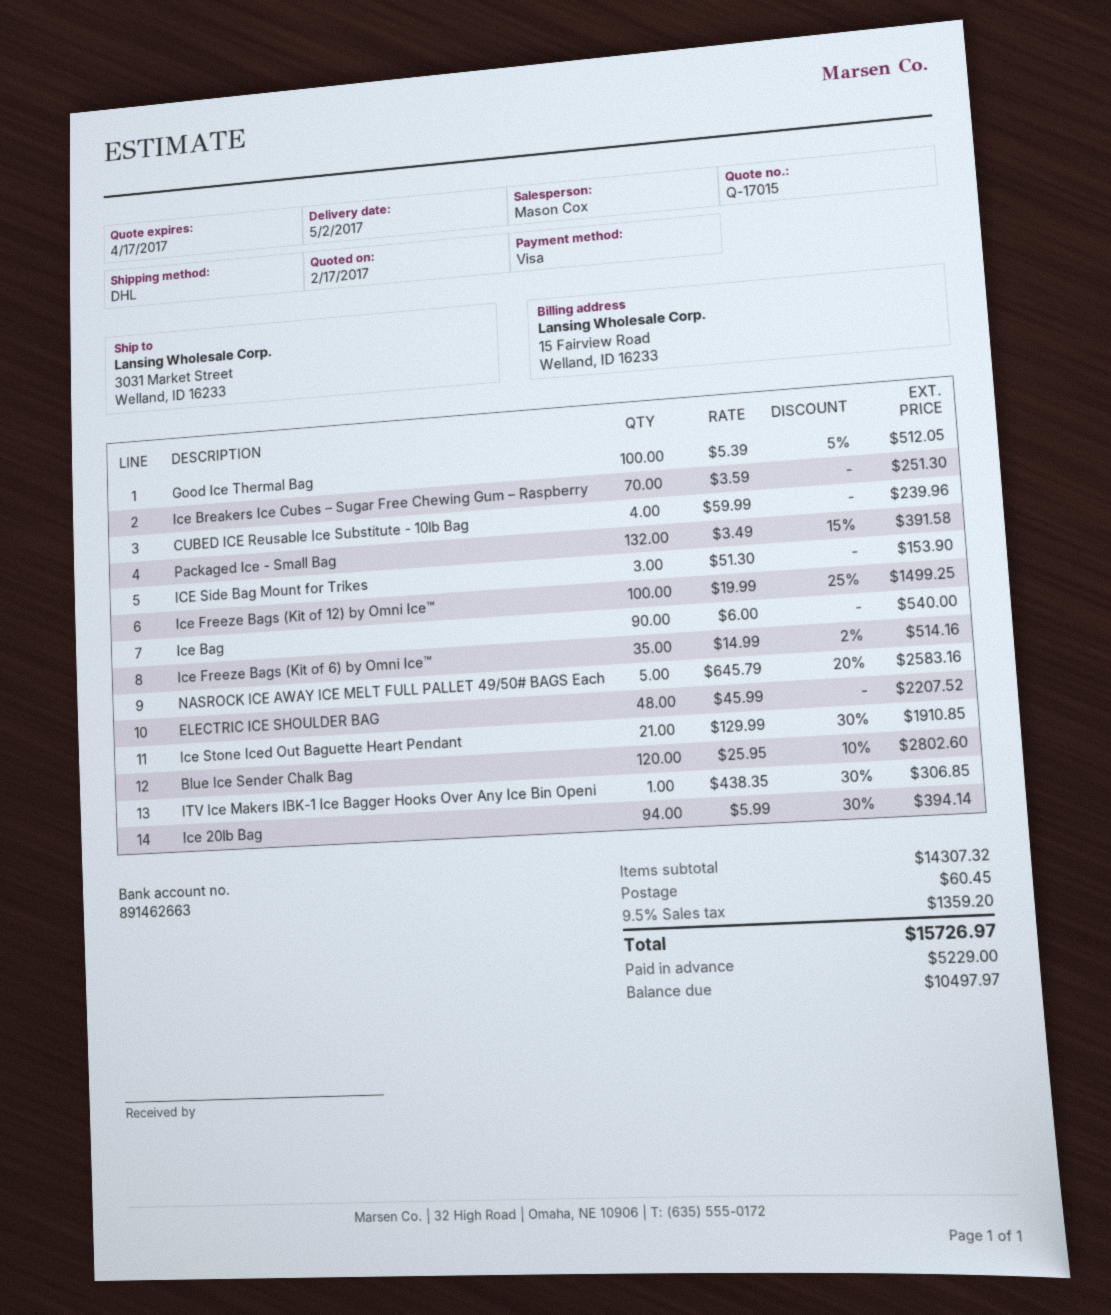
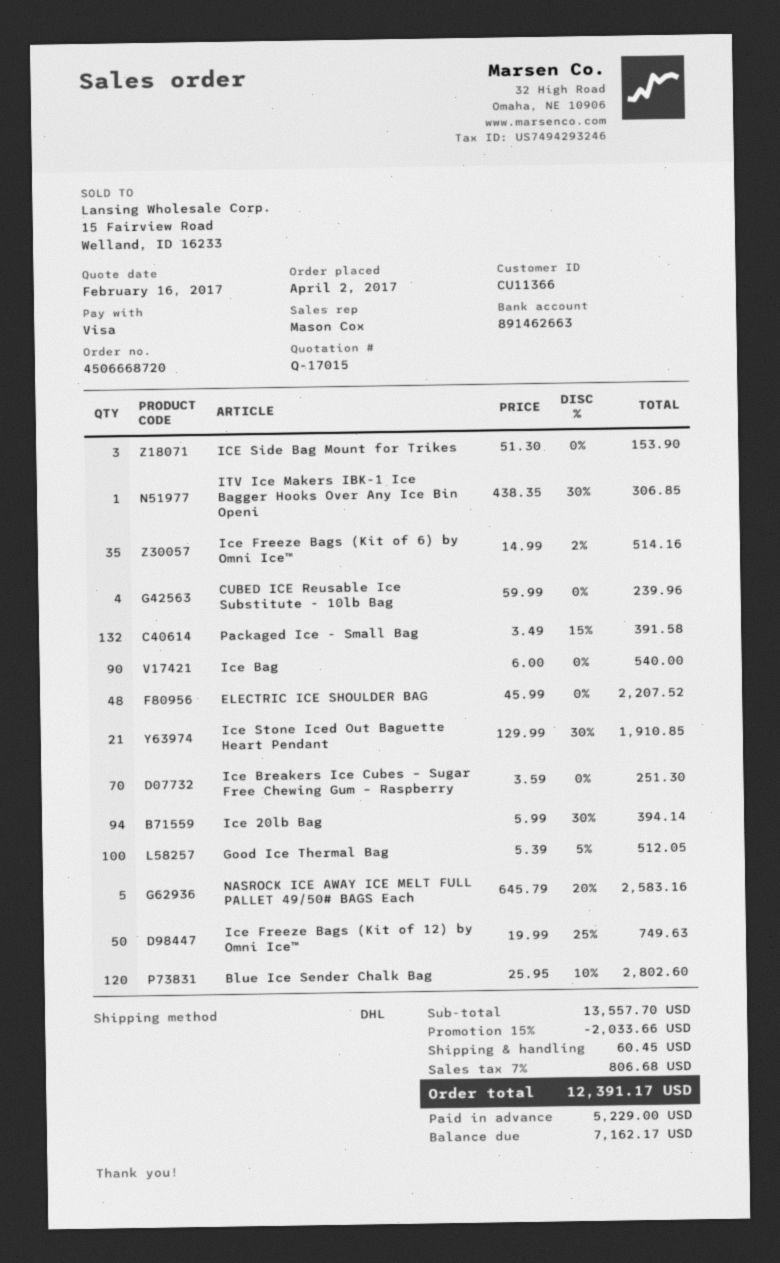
quote date: 2017-02-17 -> 2017-02-16
Ice Freeze Bags (Kit of 12) by Omni Ice™: 100 x 19.99 - 25% = 1499.25 -> 50 x 19.99 - 25% = 749.63
subtotal: 14307.32 -> 13557.70
discount: none -> 15% = 2033.66
tax: 9.5% = 1359.20 -> 7% = 806.68
total: 15726.97 -> 12391.17
balance: 10497.97 -> 7162.17

